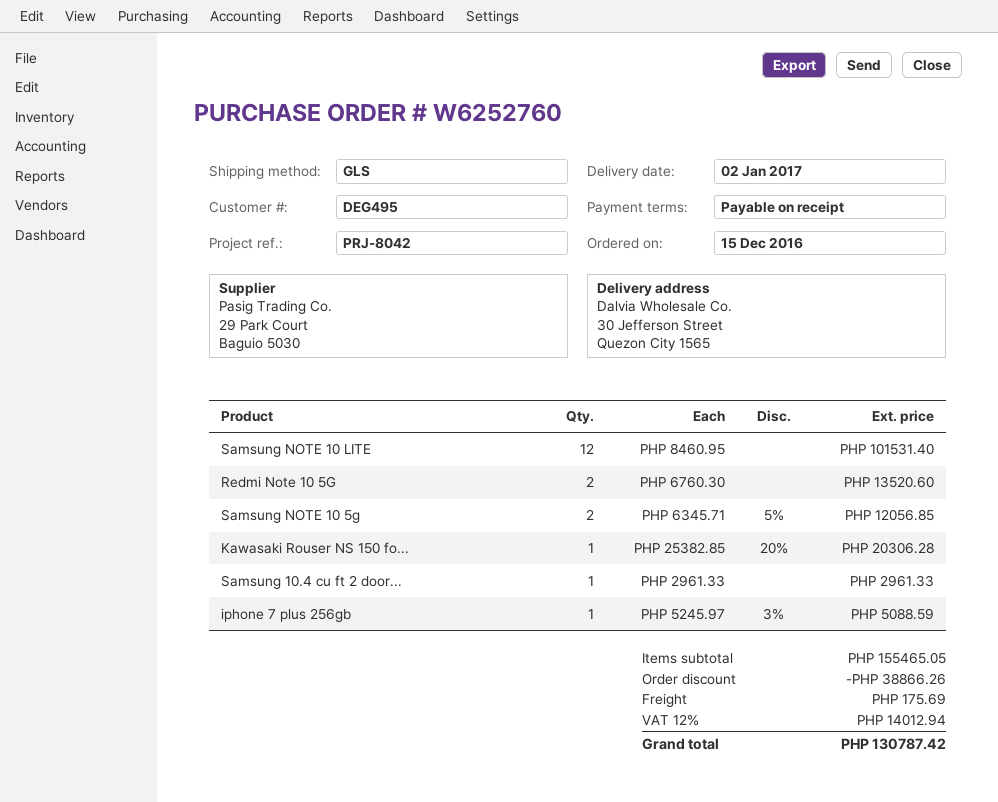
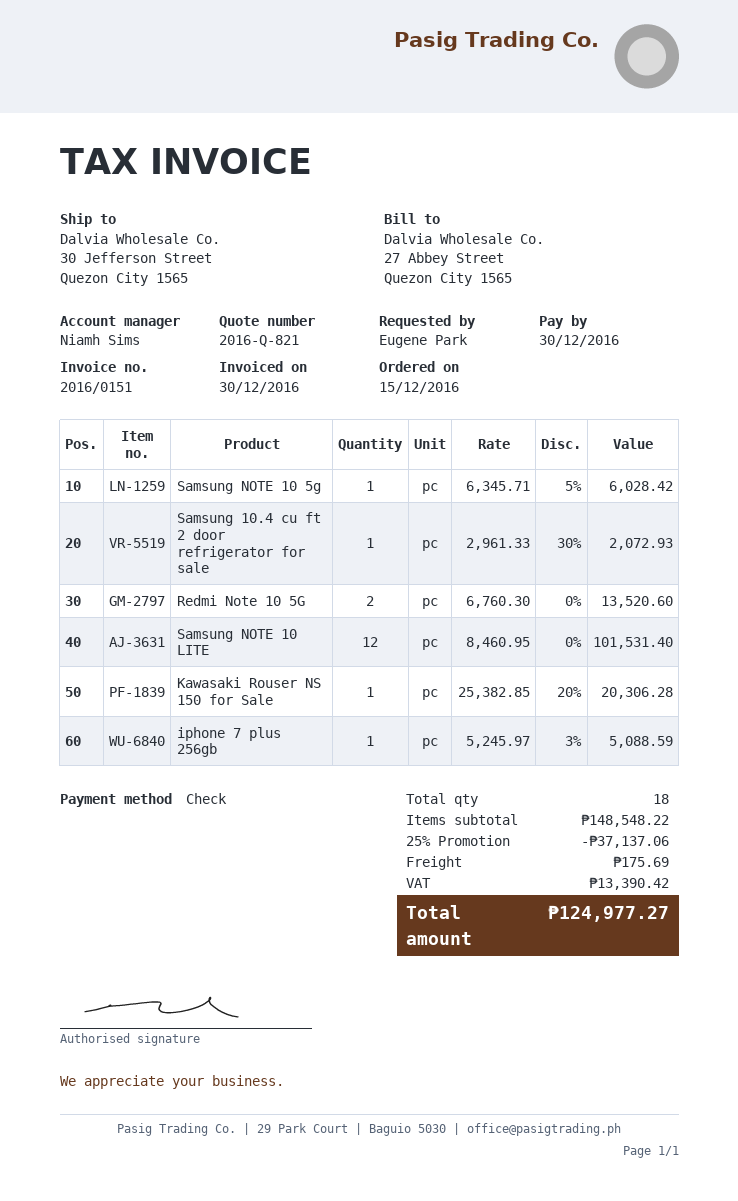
Samsung NOTE 10 5g: 2 x 6345.71 - 5% = 12056.85 -> 1 x 6345.71 - 5% = 6028.42
Samsung 10.4 cu ft 2 door...: 1 x 2961.33 = 2961.33 -> 1 x 2961.33 - 30% = 2072.93
subtotal: 155465.05 -> 148548.22
discount: 38866.26 -> 37137.06
tax: 14012.94 -> 13390.42
total: 130787.42 -> 124977.27

